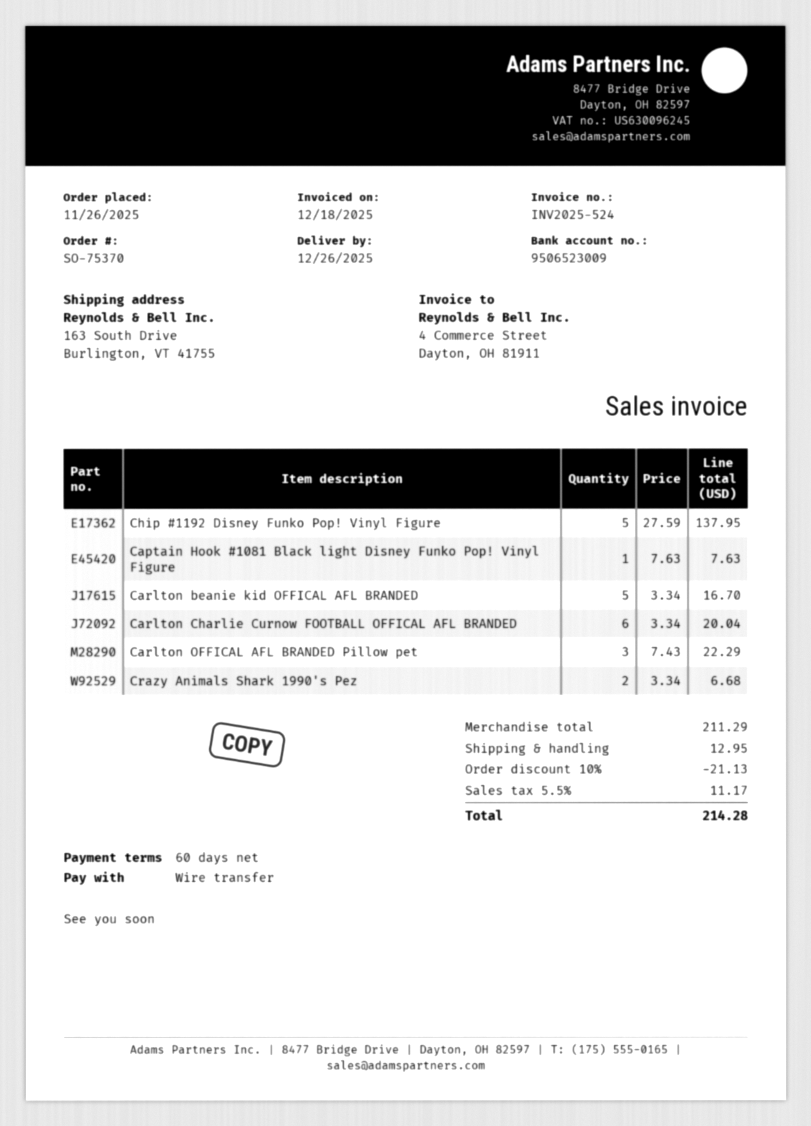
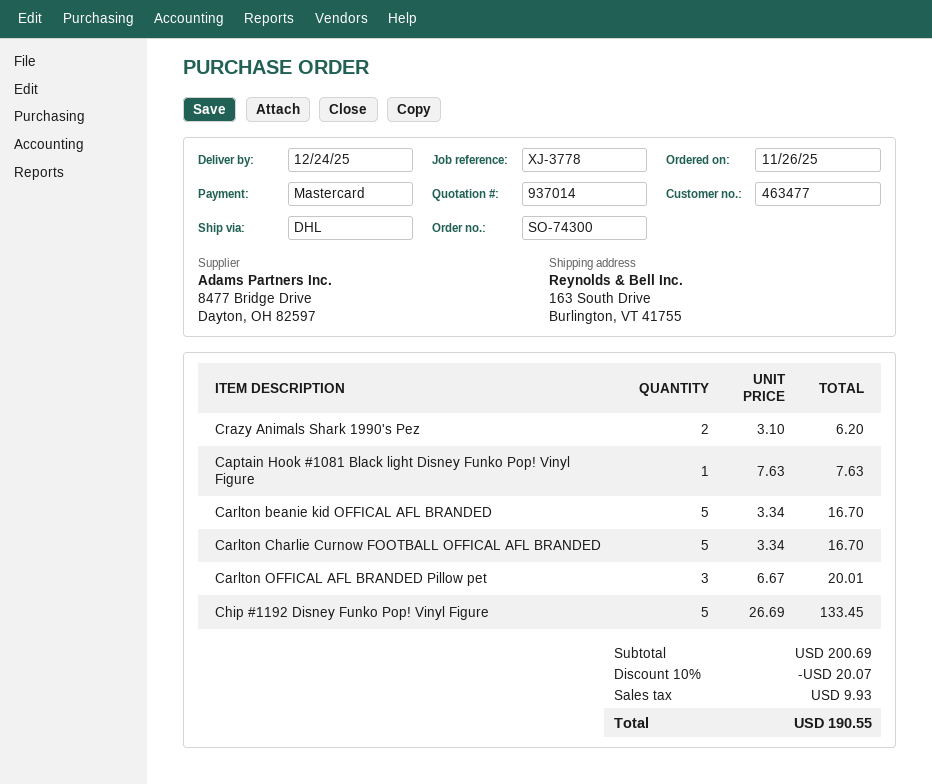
order number: SO-75370 -> SO-74300
delivery date: 2025-12-26 -> 2025-12-24
payment method: bank transfer -> Mastercard
Chip #1192 Disney Funko Pop! Vinyl Figure: 5 x 27.59 = 137.95 -> 5 x 26.69 = 133.45
Carlton Charlie Curnow FOOTBALL OFFICAL AFL BRANDED: 6 x 3.34 = 20.04 -> 5 x 3.34 = 16.70
Carlton OFFICAL AFL BRANDED Pillow pet: 3 x 7.43 = 22.29 -> 3 x 6.67 = 20.01
Crazy Animals Shark 1990's Pez: 2 x 3.34 = 6.68 -> 2 x 3.10 = 6.20
subtotal: 211.29 -> 200.69
discount: 10% = 21.13 -> 10% = 20.07
shipping: 12.95 -> none
tax: 11.17 -> 9.93
total: 214.28 -> 190.55

